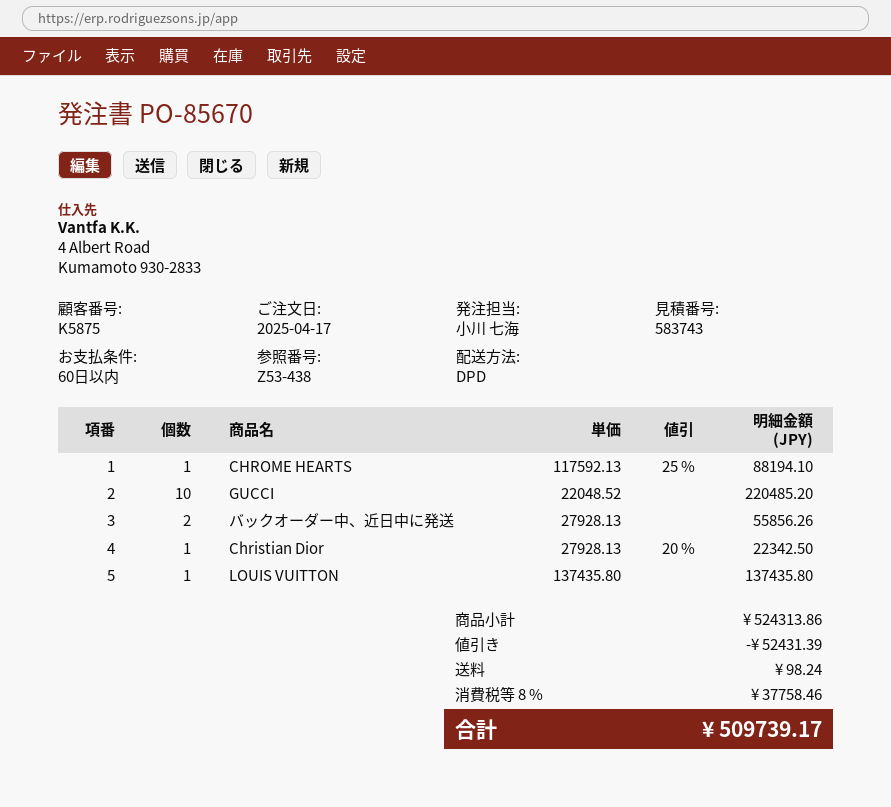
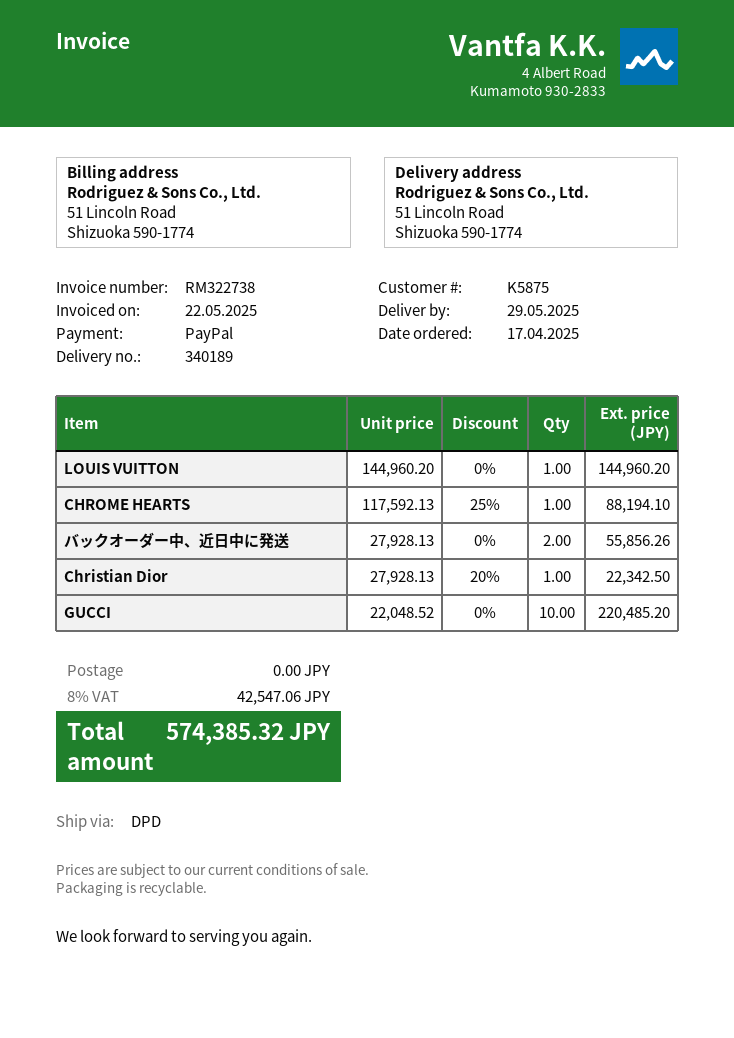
LOUIS VUITTON: 1 x 137435.80 = 137435.80 -> 1 x 144960.20 = 144960.20
discount: 52431.39 -> none
shipping: 98.24 -> 0.00
tax: 8% = 37758.46 -> 8% = 42547.06
total: 509739.17 -> 574385.32

